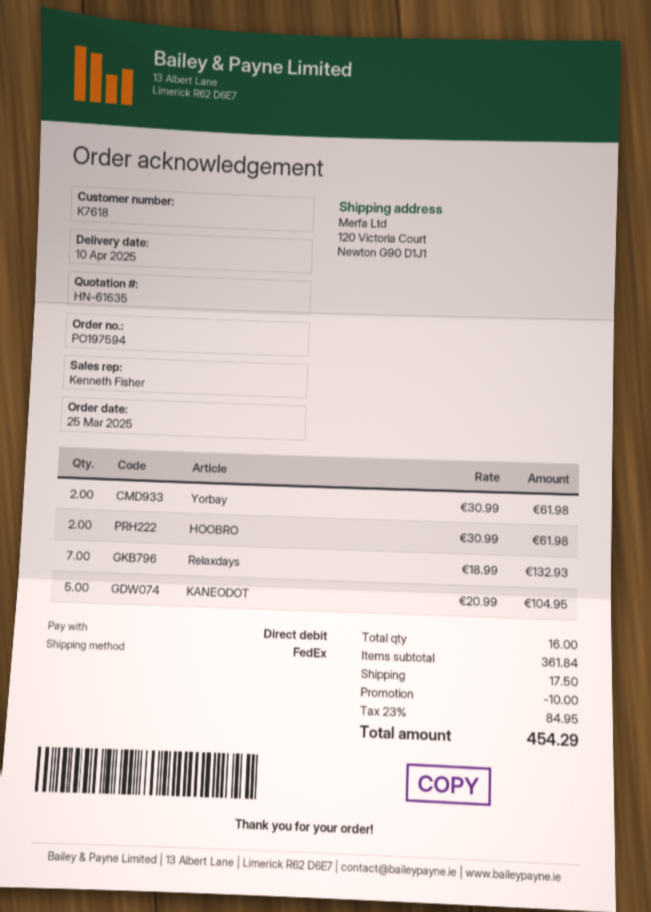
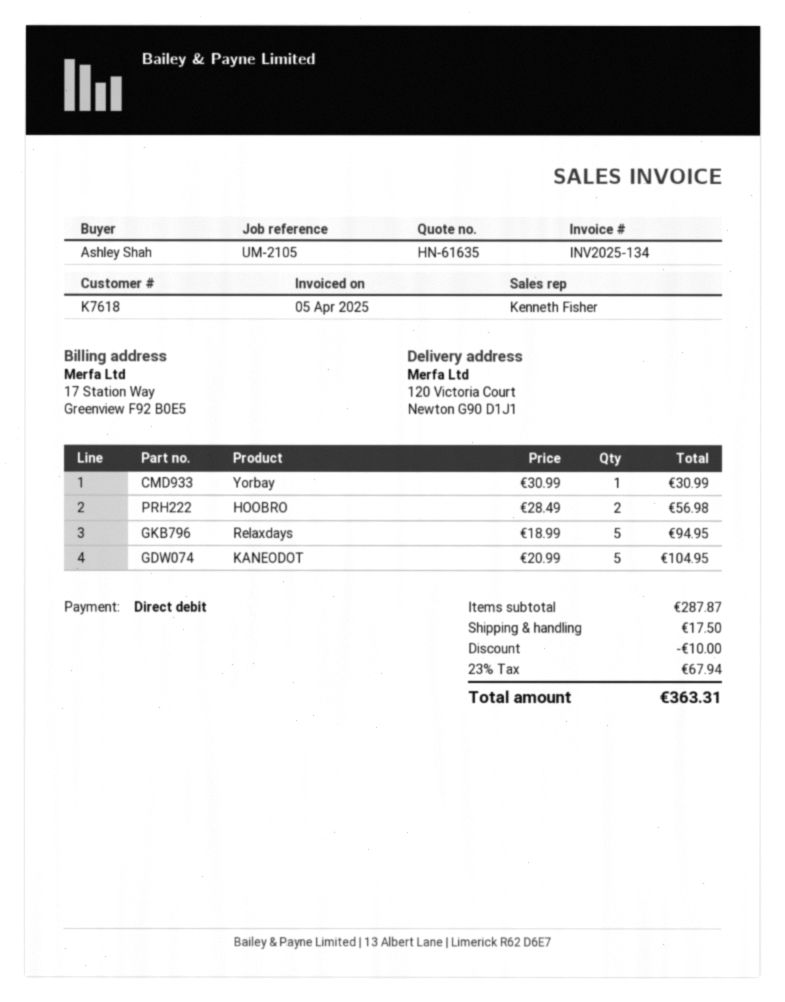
Yorbay: 2 x 30.99 = 61.98 -> 1 x 30.99 = 30.99
HOOBRO: 2 x 30.99 = 61.98 -> 2 x 28.49 = 56.98
Relaxdays: 7 x 18.99 = 132.93 -> 5 x 18.99 = 94.95
subtotal: 361.84 -> 287.87
tax: 23% = 84.95 -> 23% = 67.94
total: 454.29 -> 363.31

